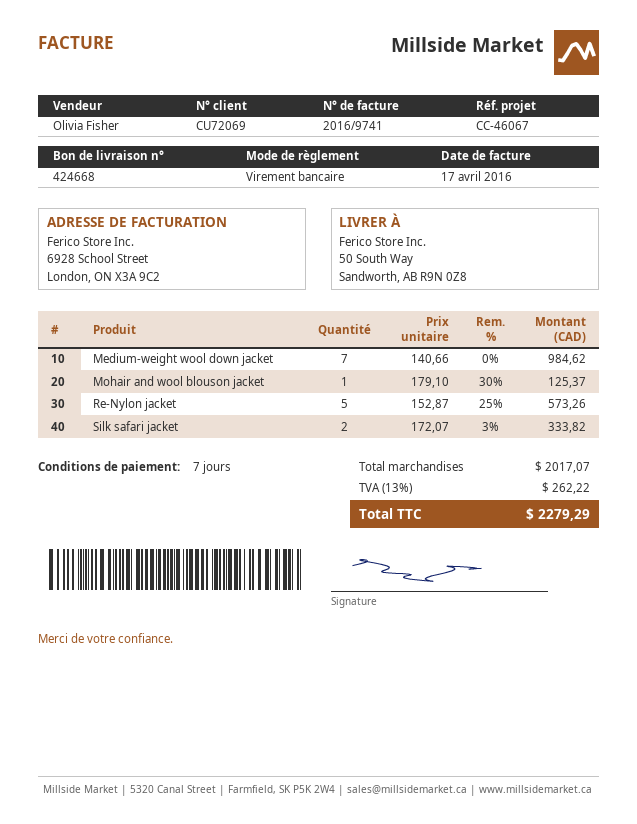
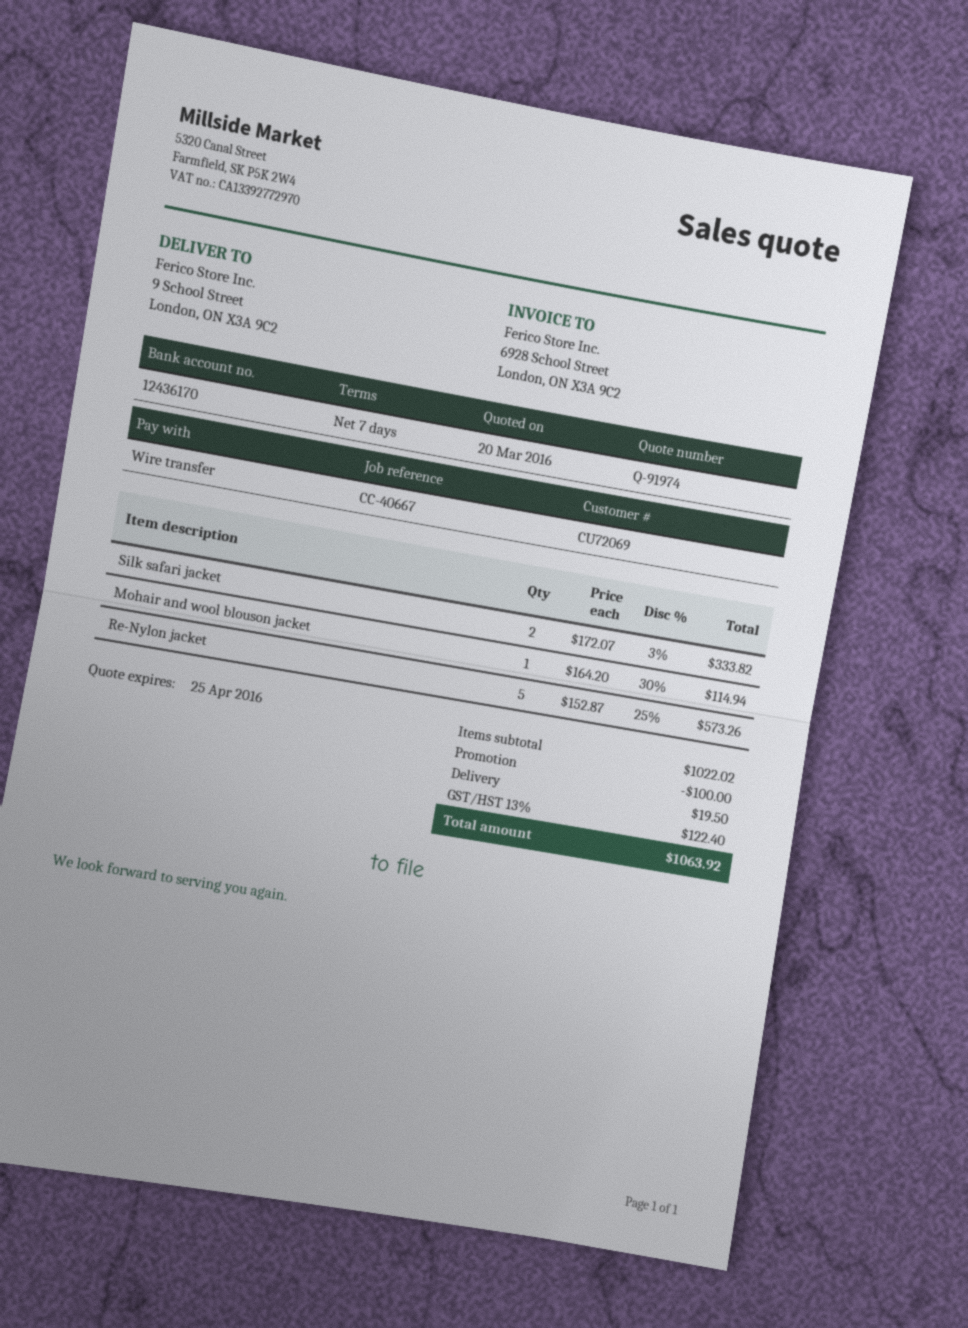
reference: CC-46067 -> CC-40667
ship to: 50 South Way, Sandworth, AB R9N 0Z8 -> 9 School Street, London, ON X3A 9C2
Medium-weight wool down jacket: 7 x 140.66 = 984.62 -> none
Mohair and wool blouson jacket: 1 x 179.10 - 30% = 125.37 -> 1 x 164.20 - 30% = 114.94
subtotal: 2017.07 -> 1022.02
discount: none -> 100.00
shipping: none -> 19.50
tax: 13% = 262.22 -> 13% = 122.40
total: 2279.29 -> 1063.92

